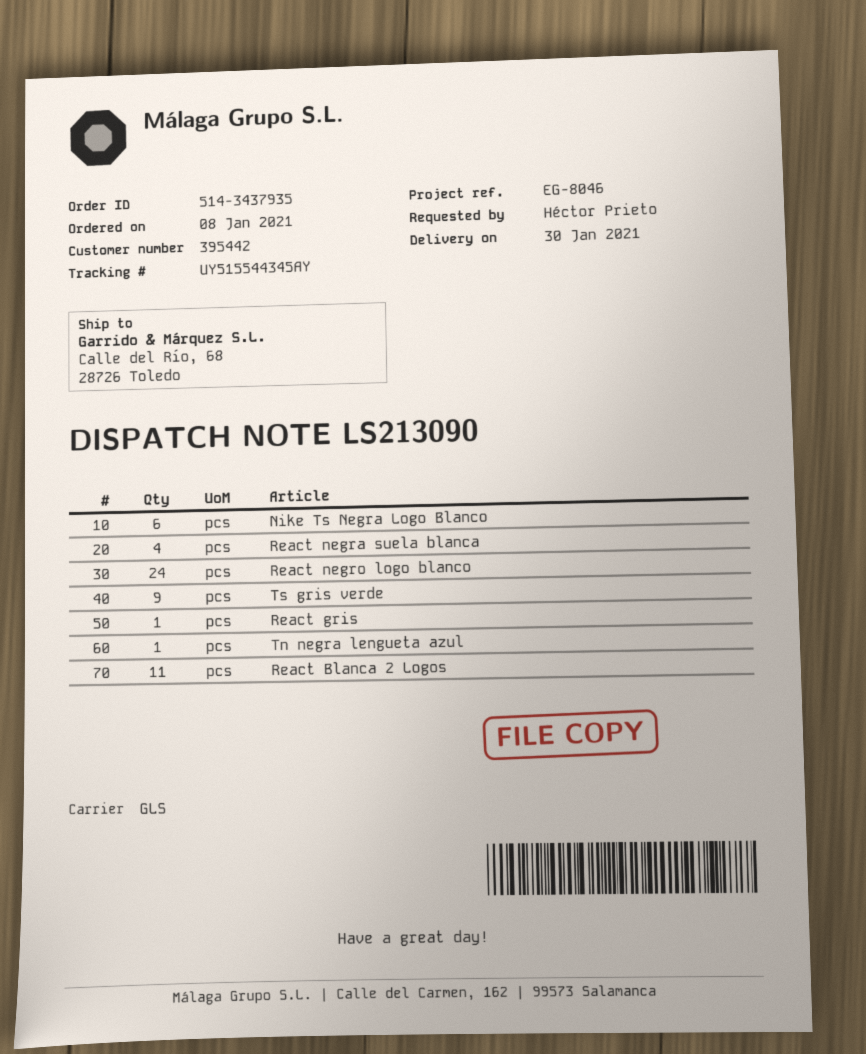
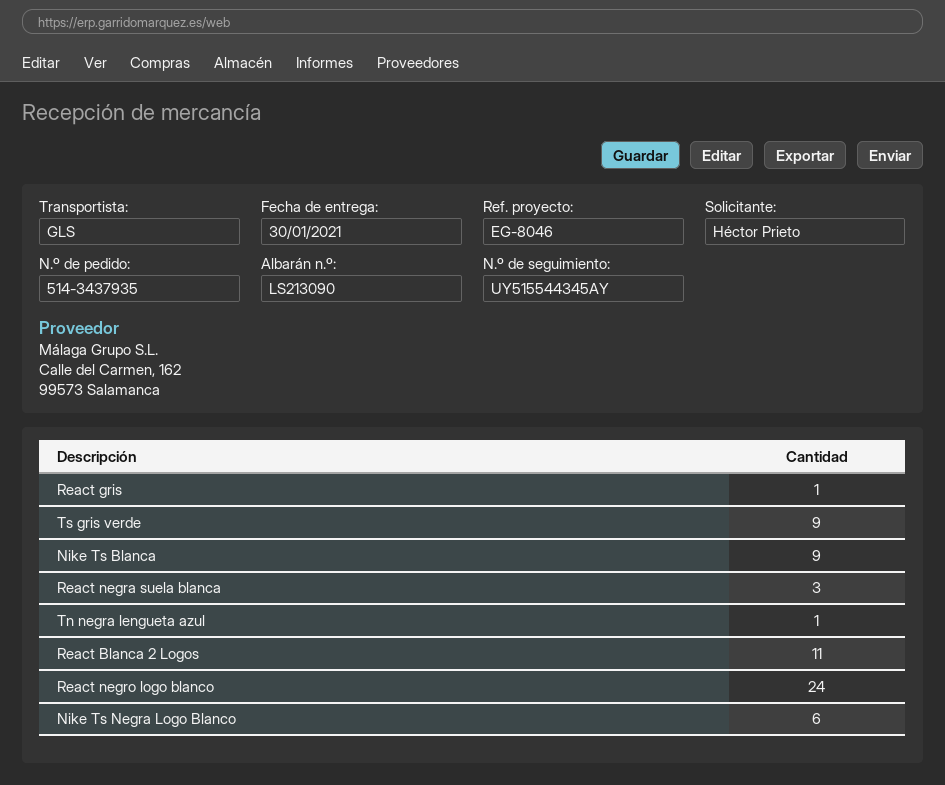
React negra suela blanca: 4 -> 3
Nike Ts Blanca: none -> 9

